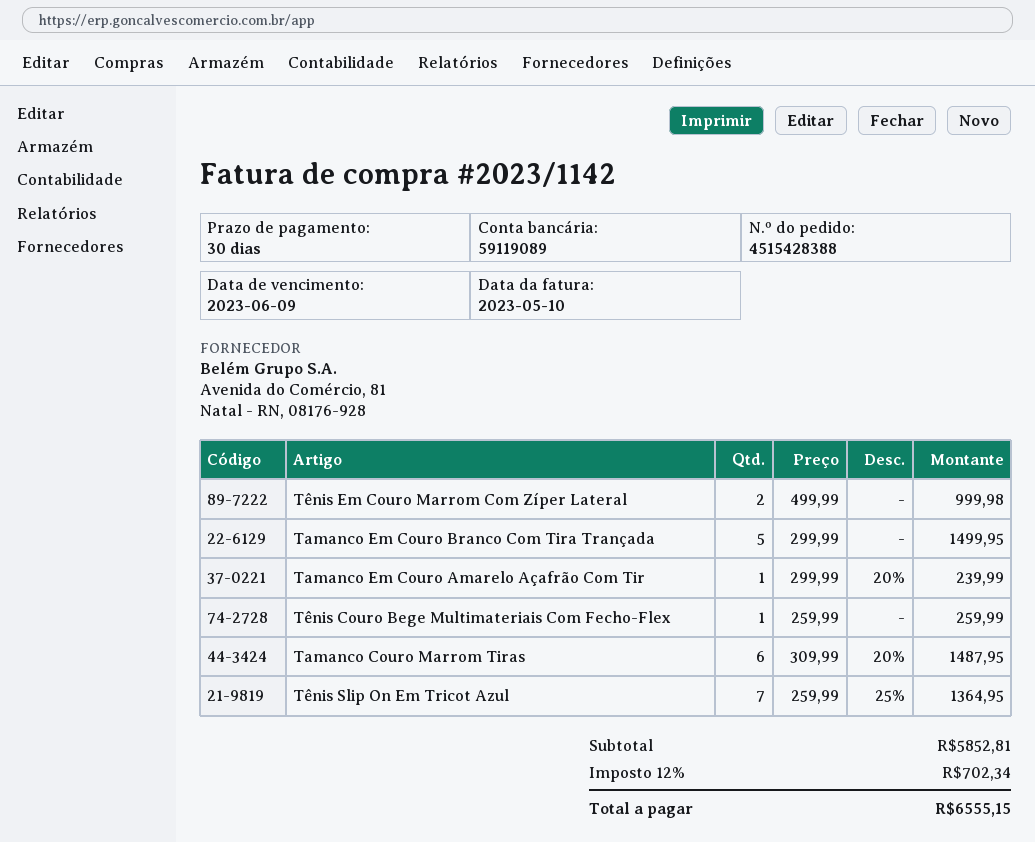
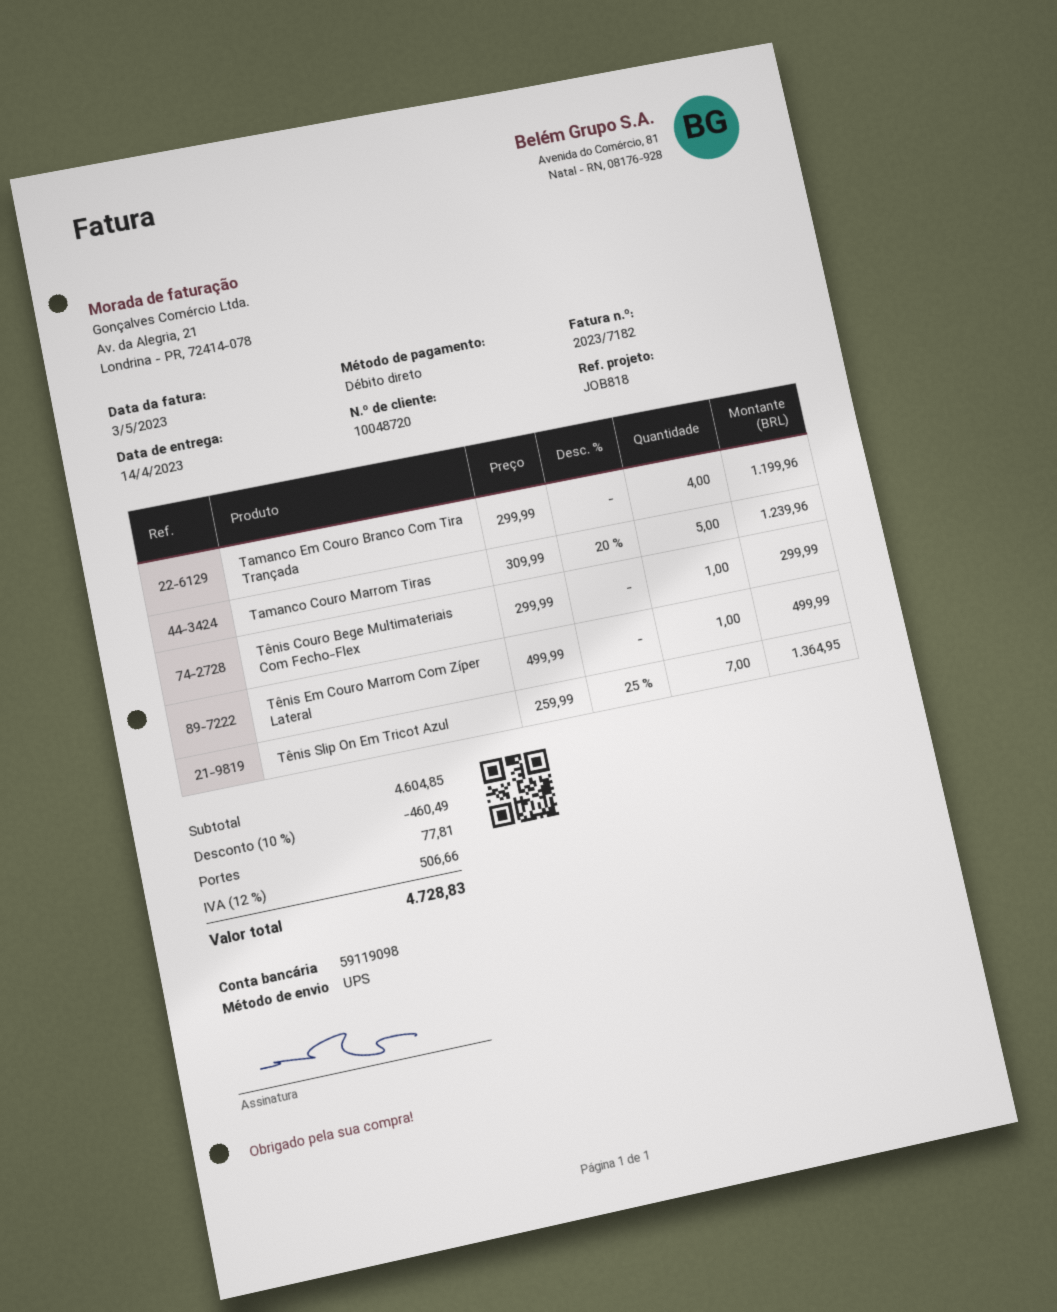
invoice number: 2023/1142 -> 2023/7182
invoice date: 2023-05-10 -> 2023-05-03
bank account: 59119089 -> 59119098
Tênis Em Couro Marrom Com Zíper Lateral: 2 x 499.99 = 999.98 -> 1 x 499.99 = 499.99
Tamanco Em Couro Branco Com Tira Trançada: 5 x 299.99 = 1499.95 -> 4 x 299.99 = 1199.96
Tamanco Em Couro Amarelo Açafrão Com Tir: 1 x 299.99 - 20% = 239.99 -> none
Tênis Couro Bege Multimateriais Com Fecho-Flex: 1 x 259.99 = 259.99 -> 1 x 299.99 = 299.99
Tamanco Couro Marrom Tiras: 6 x 309.99 - 20% = 1487.95 -> 5 x 309.99 - 20% = 1239.96
subtotal: 5852.81 -> 4604.85
discount: none -> 10% = 460.49
shipping: none -> 77.81
tax: 12% = 702.34 -> 12% = 506.66
total: 6555.15 -> 4728.83

